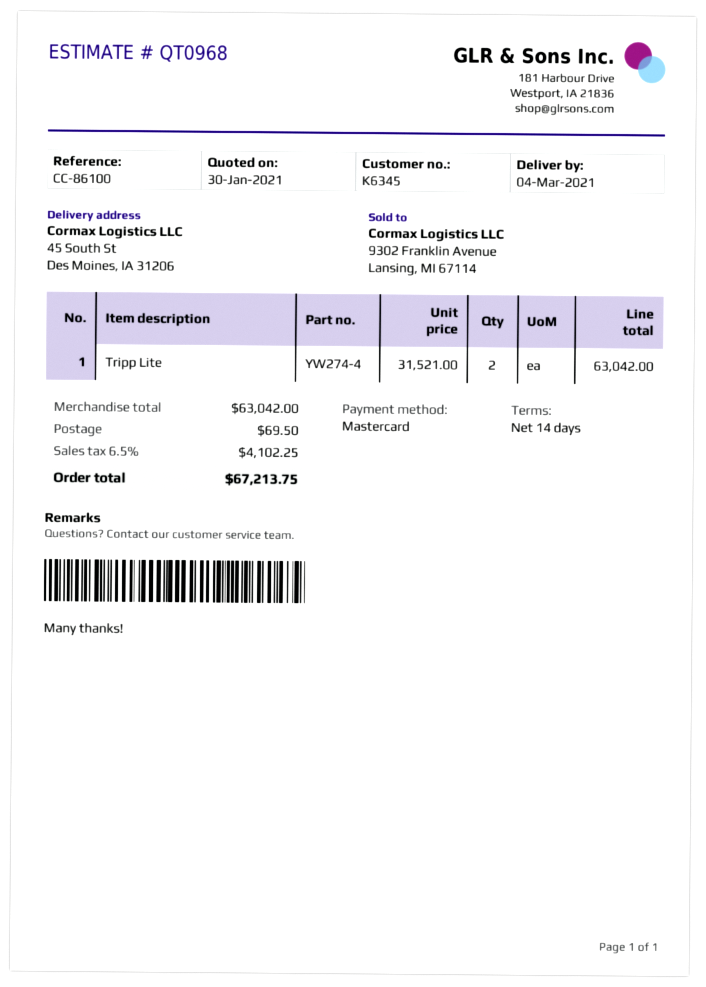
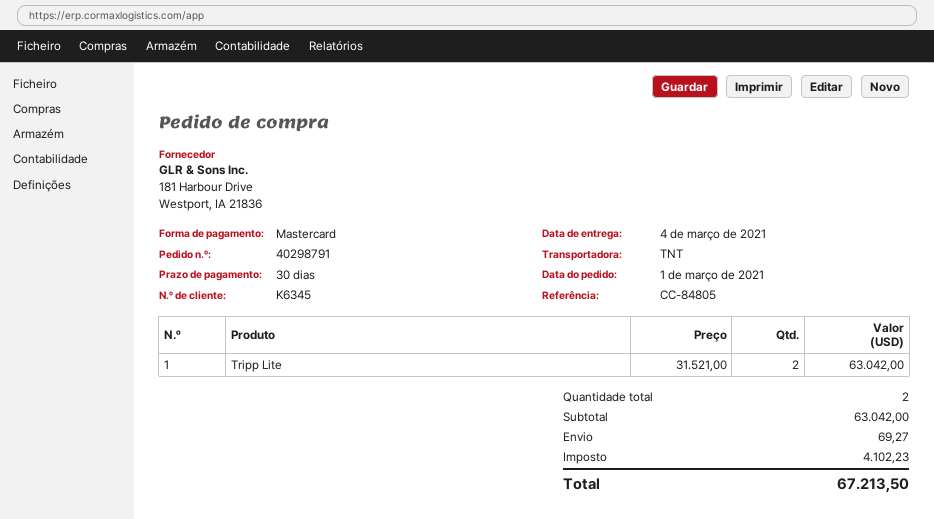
payment terms: 14 days -> 30 days
reference: CC-86100 -> CC-84805
shipping: 69.50 -> 69.27
tax: 4102.25 -> 4102.23
total: 67213.75 -> 67213.50

